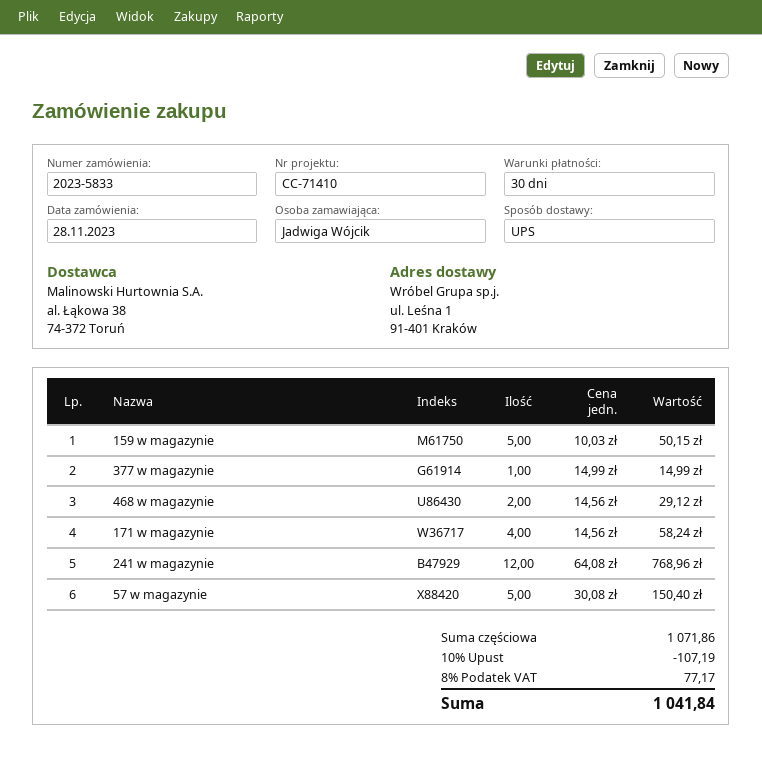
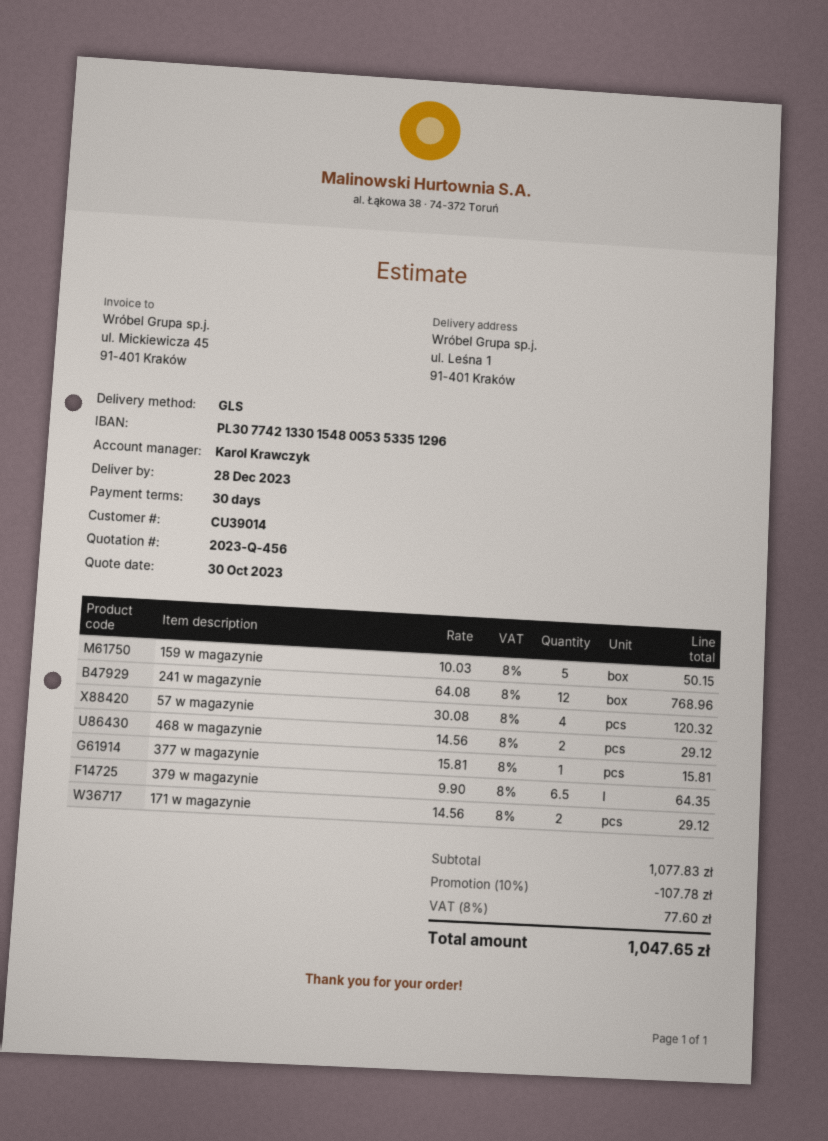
shipping method: UPS -> GLS
377 w magazynie: 1 x 14.99 = 14.99 -> 1 x 15.81 = 15.81
171 w magazynie: 4 x 14.56 = 58.24 -> 2 x 14.56 = 29.12
57 w magazynie: 5 x 30.08 = 150.40 -> 4 x 30.08 = 120.32
379 w magazynie: none -> 6.5 x 9.90 = 64.35
subtotal: 1071.86 -> 1077.83
discount: 10% = 107.19 -> 10% = 107.78
tax: 8% = 77.17 -> 8% = 77.60
total: 1041.84 -> 1047.65

